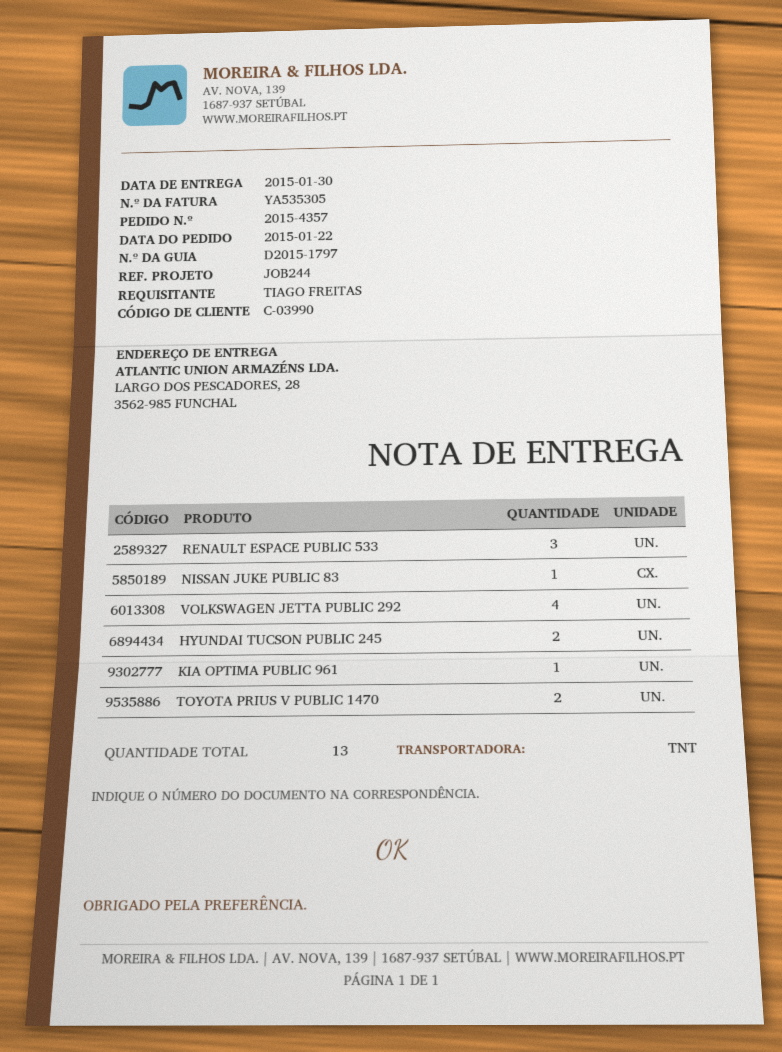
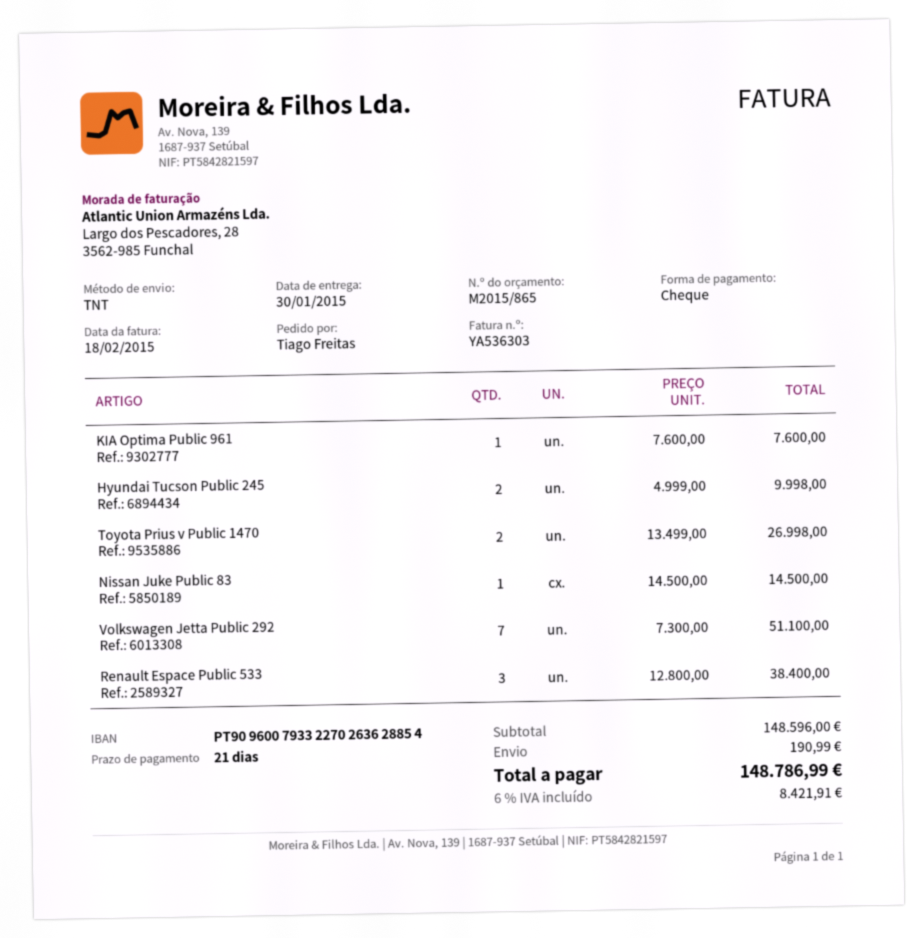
invoice number: YA535305 -> YA536303
VOLKSWAGEN JETTA PUBLIC 292: 4 -> 7

